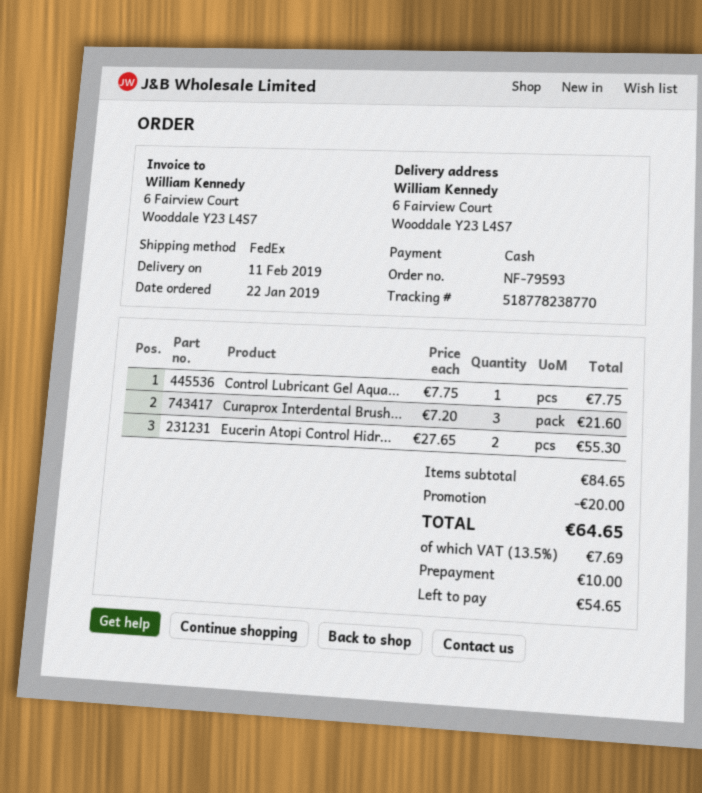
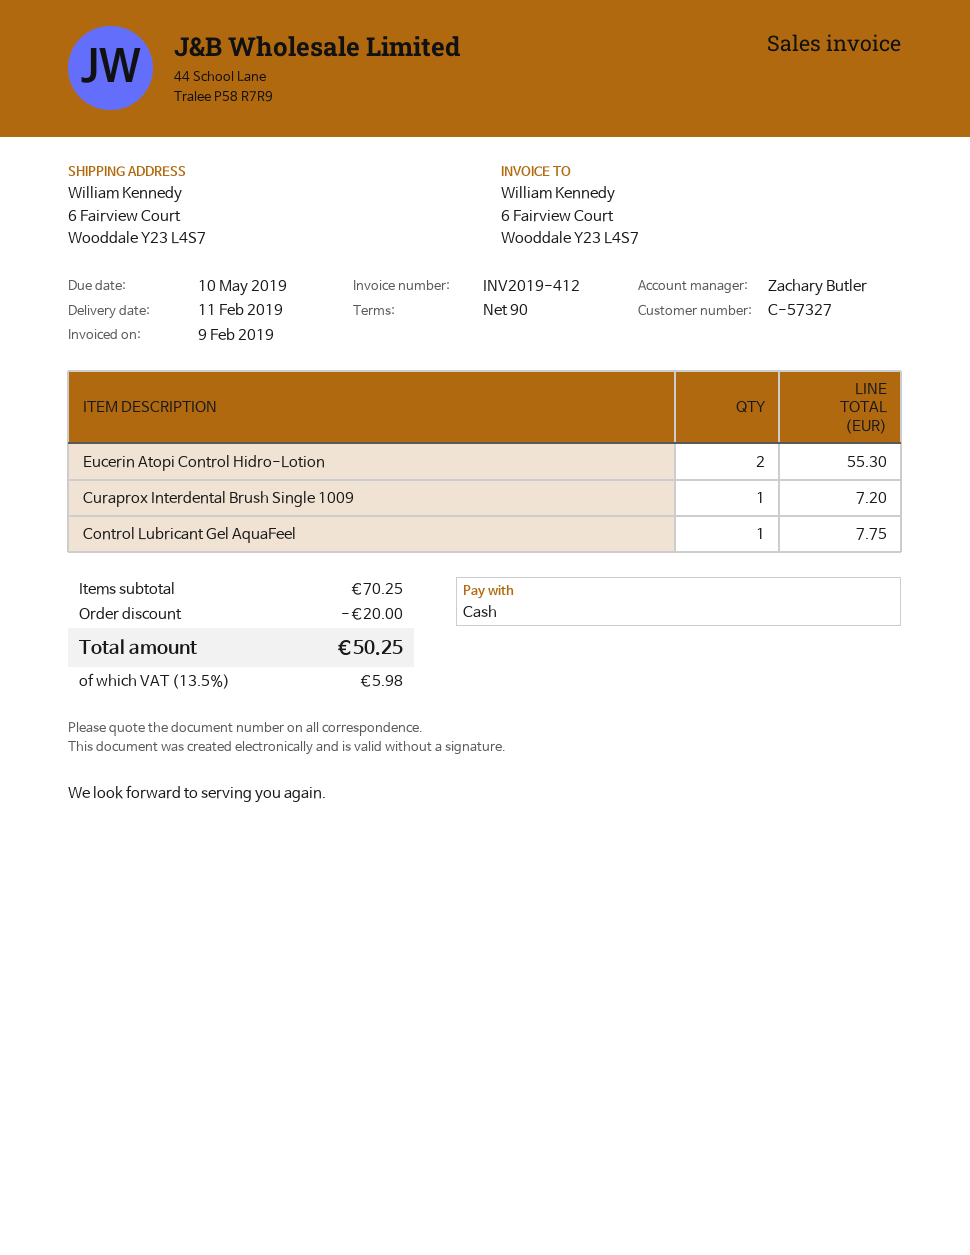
Curaprox Interdental Brush...: 3 for 21.60 -> 1 for 7.20
subtotal: 84.65 -> 70.25
tax: 13.5% = 7.69 -> 13.5% = 5.98
total: 64.65 -> 50.25

